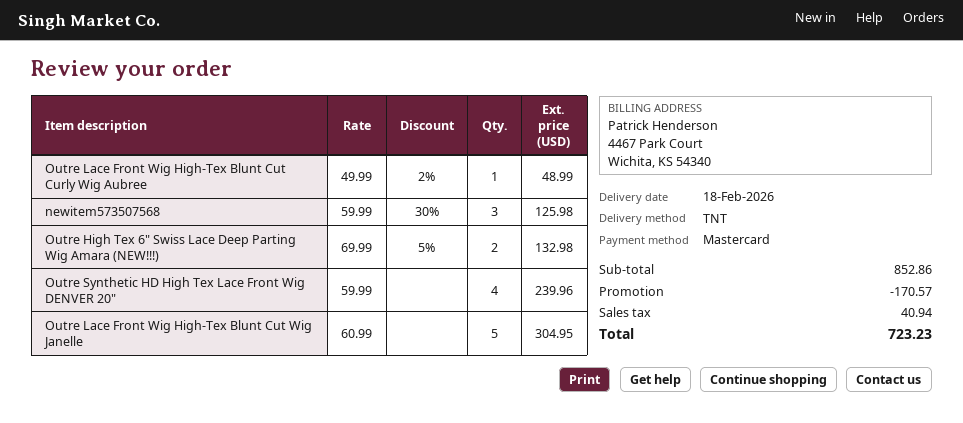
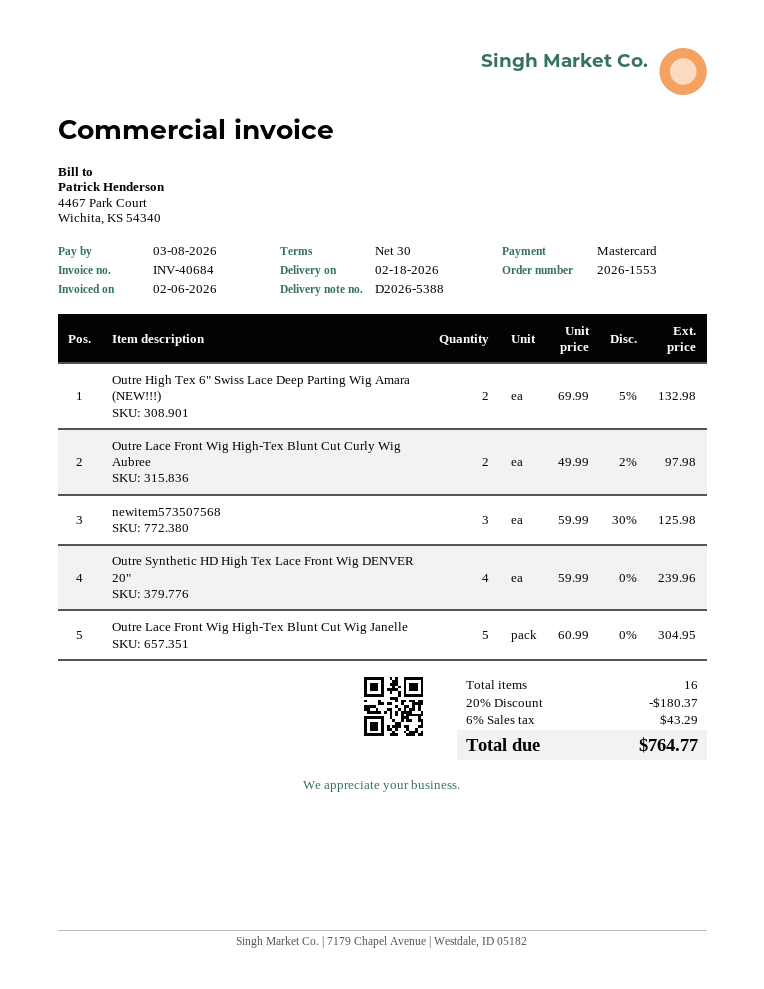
Outre Lace Front Wig High-Tex Blunt Cut Curly Wig Aubree: 1 x 49.99 - 2% = 48.99 -> 2 x 49.99 - 2% = 97.98
discount: 170.57 -> 180.37
tax: 40.94 -> 43.29
total: 723.23 -> 764.77

